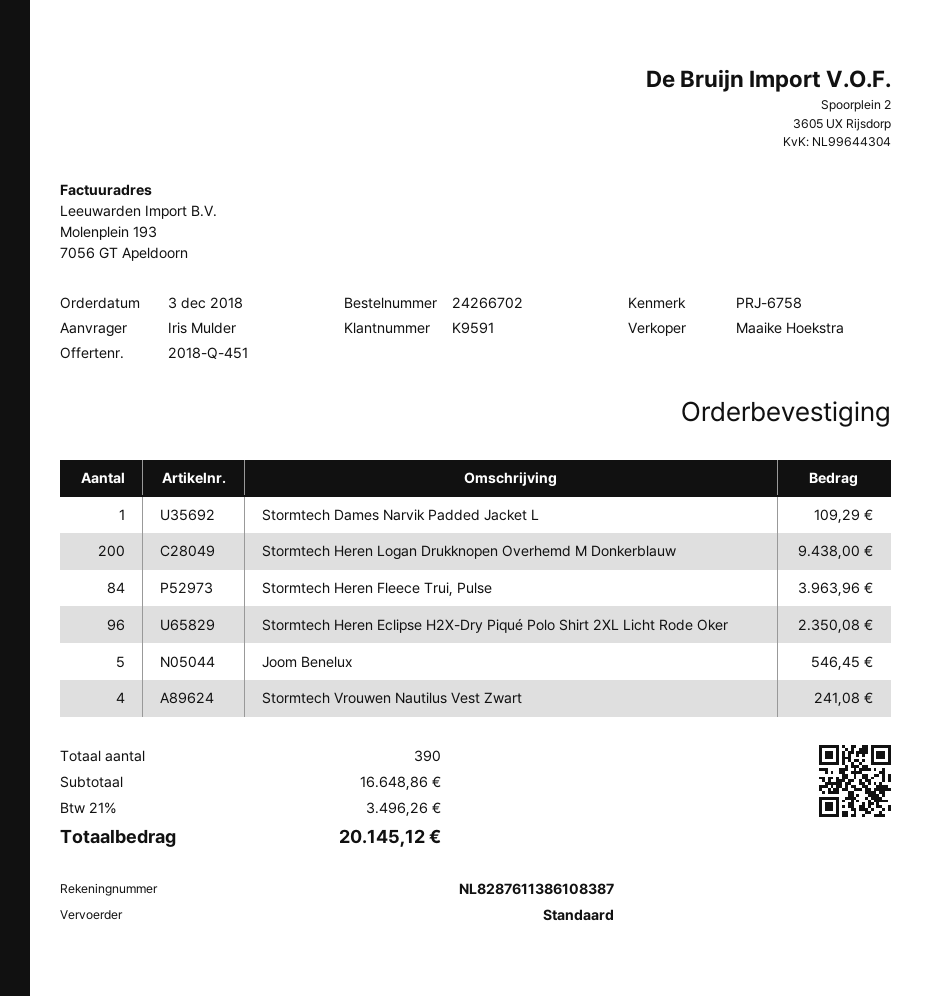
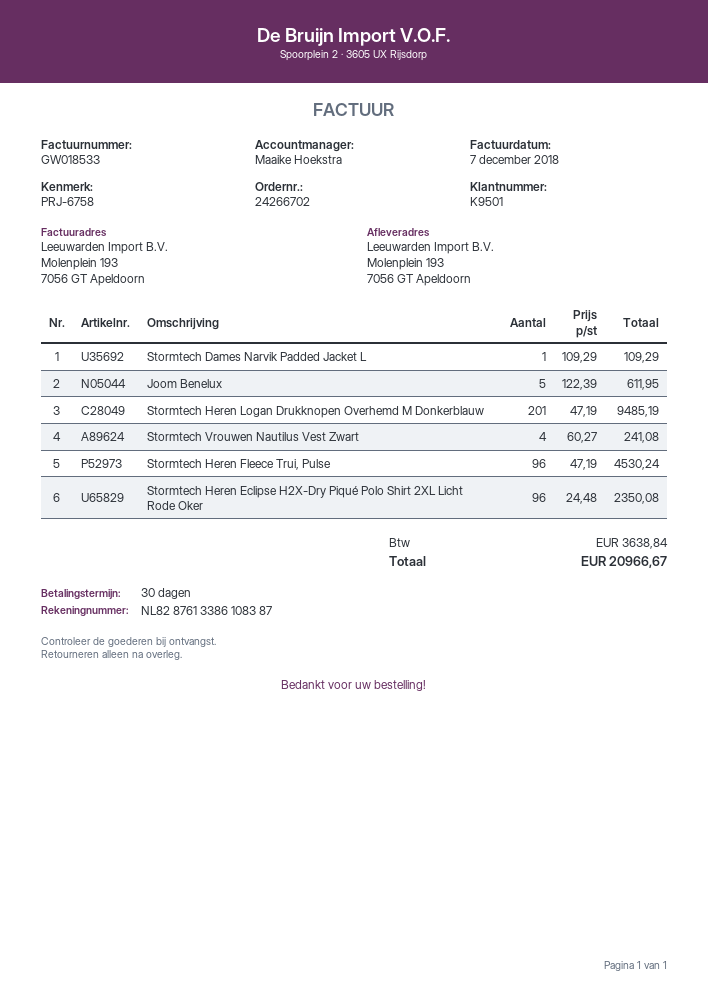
customer number: K9591 -> K9501
bank account: NL8287611386108387 -> NL8287613386108387
Stormtech Heren Logan Drukknopen Overhemd M Donkerblauw: 200 for 9438.00 -> 201 for 9485.19
Stormtech Heren Fleece Trui, Pulse: 84 for 3963.96 -> 96 for 4530.24
Joom Benelux: 5 for 546.45 -> 5 for 611.95
tax: 3496.26 -> 3638.84
total: 20145.12 -> 20966.67

